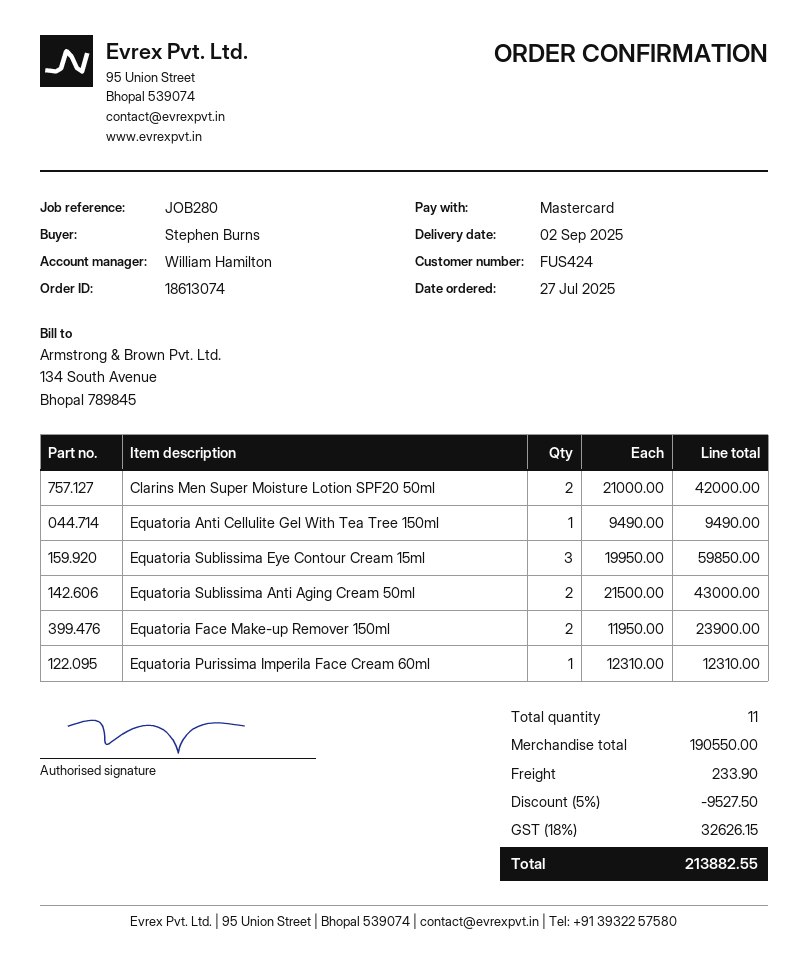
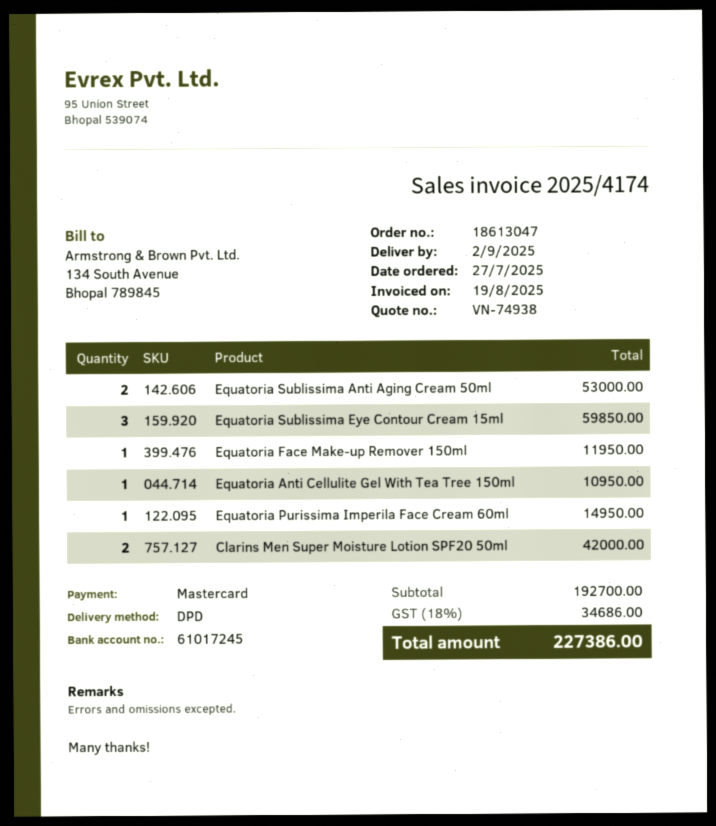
order number: 18613074 -> 18613047
Equatoria Anti Cellulite Gel With Tea Tree 150ml: 1 for 9490.00 -> 1 for 10950.00
Equatoria Sublissima Anti Aging Cream 50ml: 2 for 43000.00 -> 2 for 53000.00
Equatoria Face Make-up Remover 150ml: 2 for 23900.00 -> 1 for 11950.00
Equatoria Purissima Imperila Face Cream 60ml: 1 for 12310.00 -> 1 for 14950.00
subtotal: 190550.00 -> 192700.00
discount: 5% = 9527.50 -> none
shipping: 233.90 -> none
tax: 18% = 32626.15 -> 18% = 34686.00
total: 213882.55 -> 227386.00

